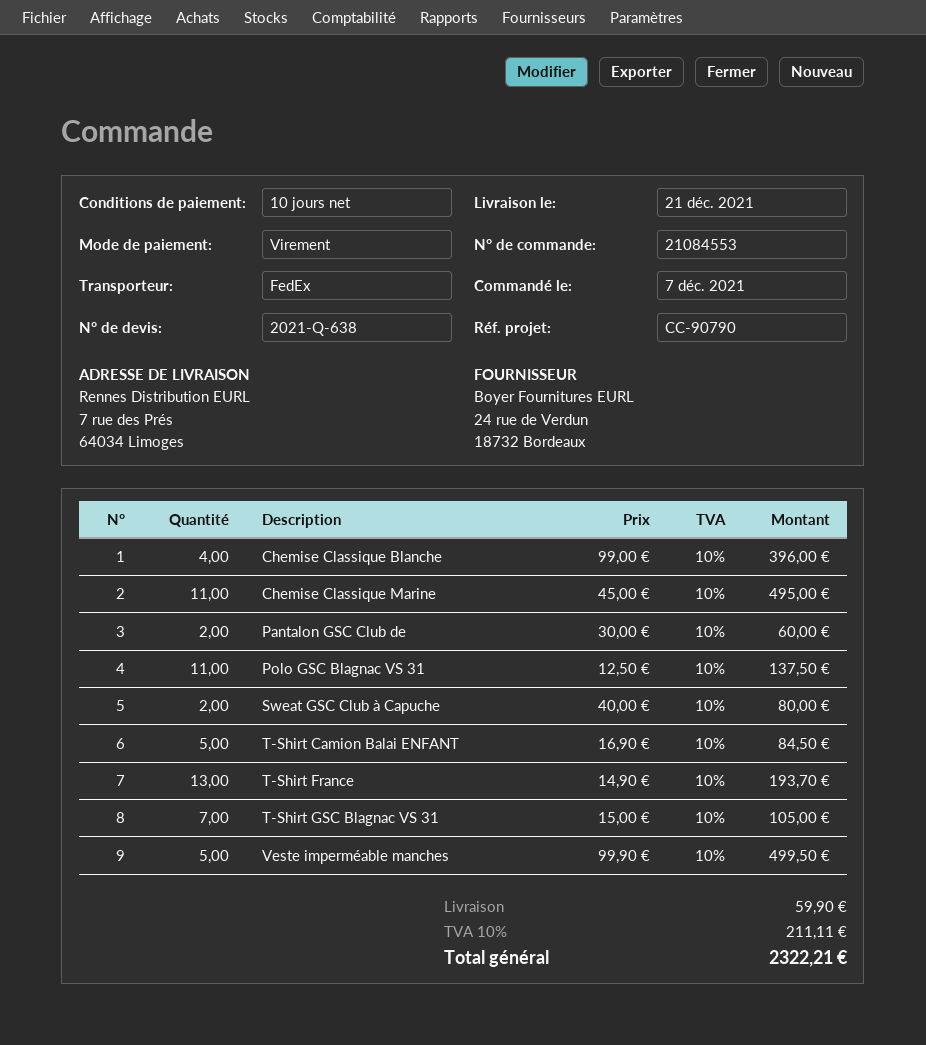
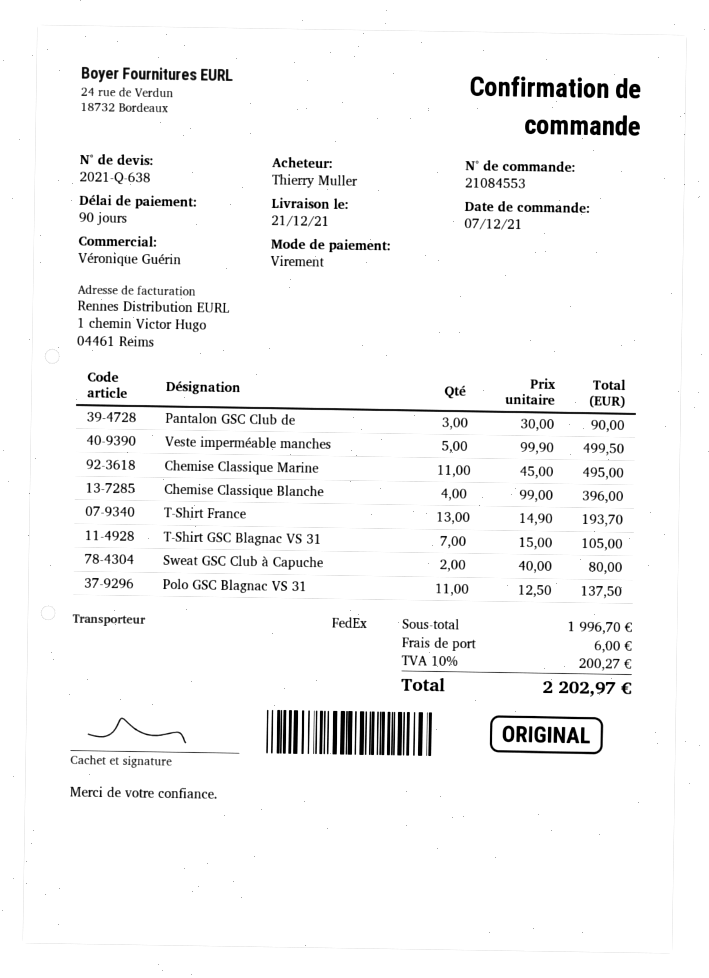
payment terms: 10 days -> 90 days
Pantalon GSC Club de: 2 x 30.00 = 60.00 -> 3 x 30.00 = 90.00
T-Shirt Camion Balai ENFANT: 5 x 16.90 = 84.50 -> none
shipping: 59.90 -> 6.00
tax: 10% = 211.11 -> 10% = 200.27
total: 2322.21 -> 2202.97

